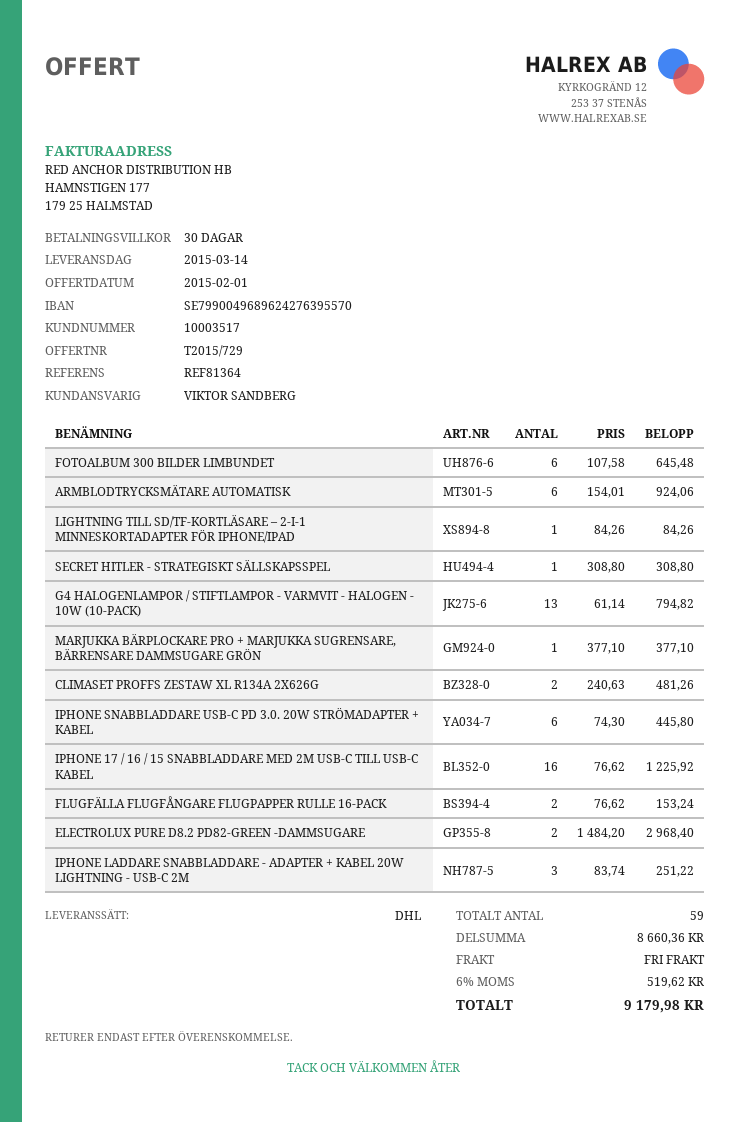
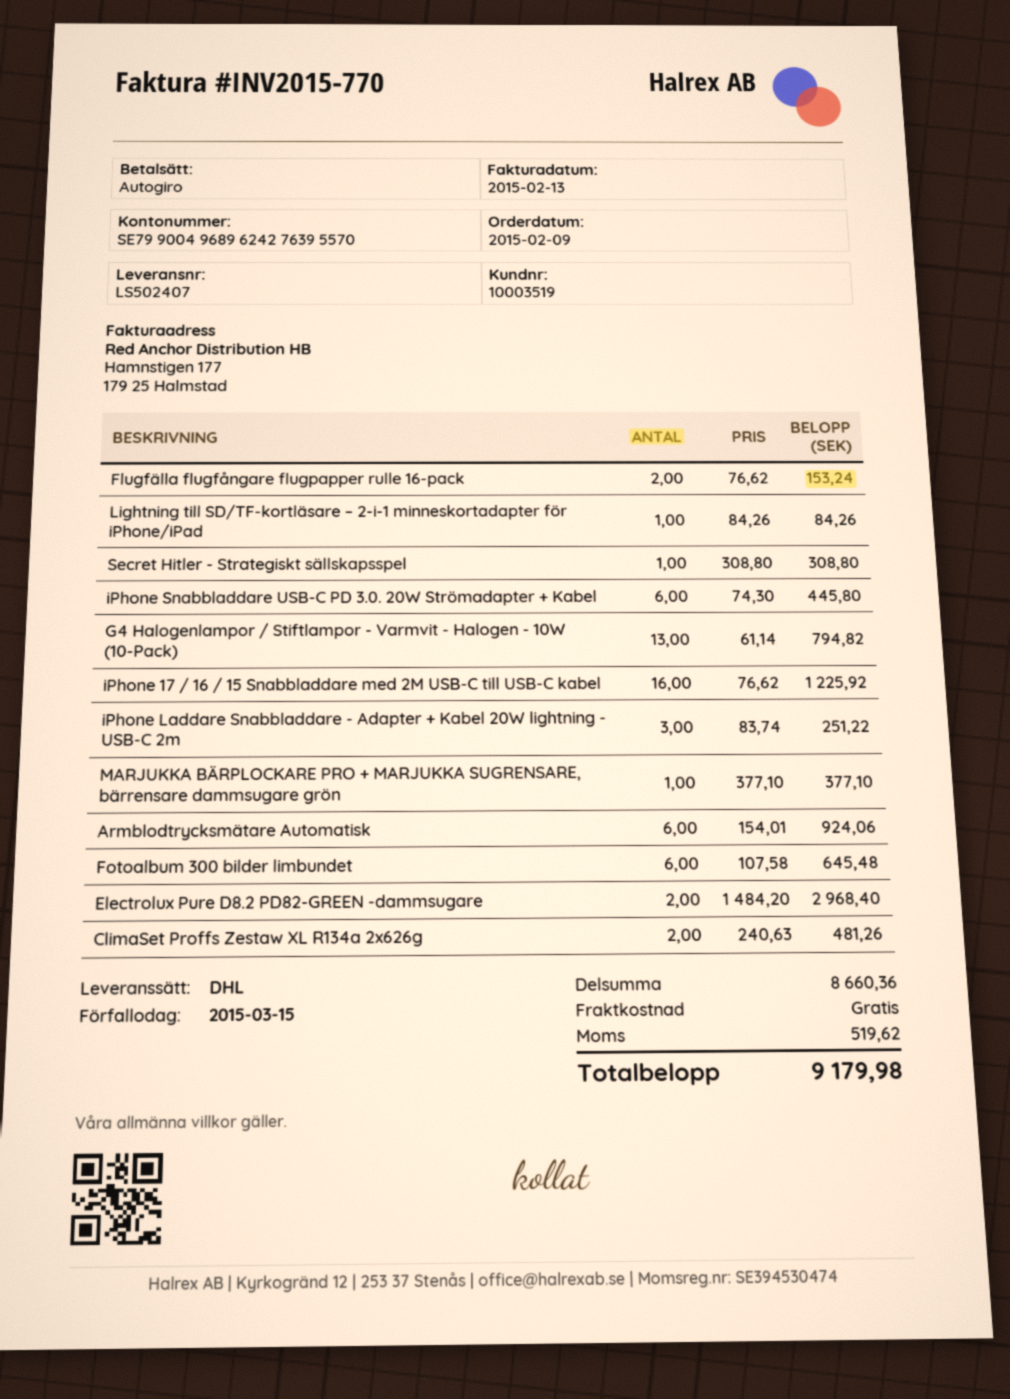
customer number: 10003517 -> 10003519

